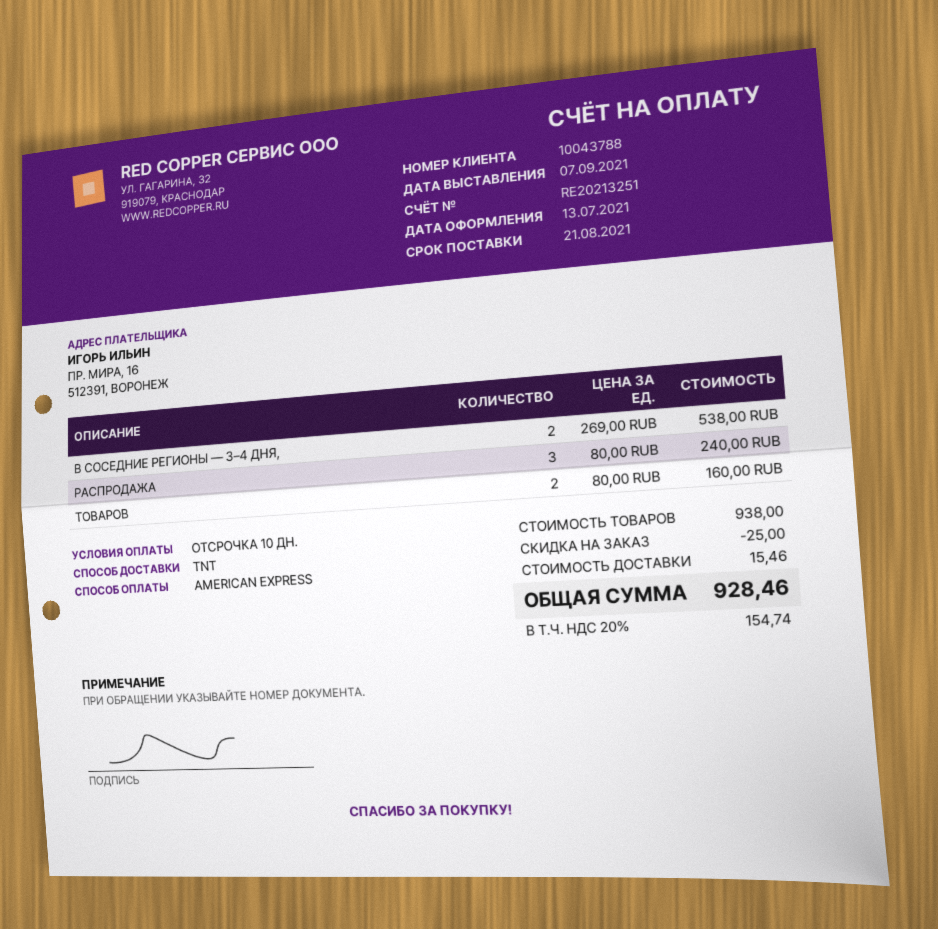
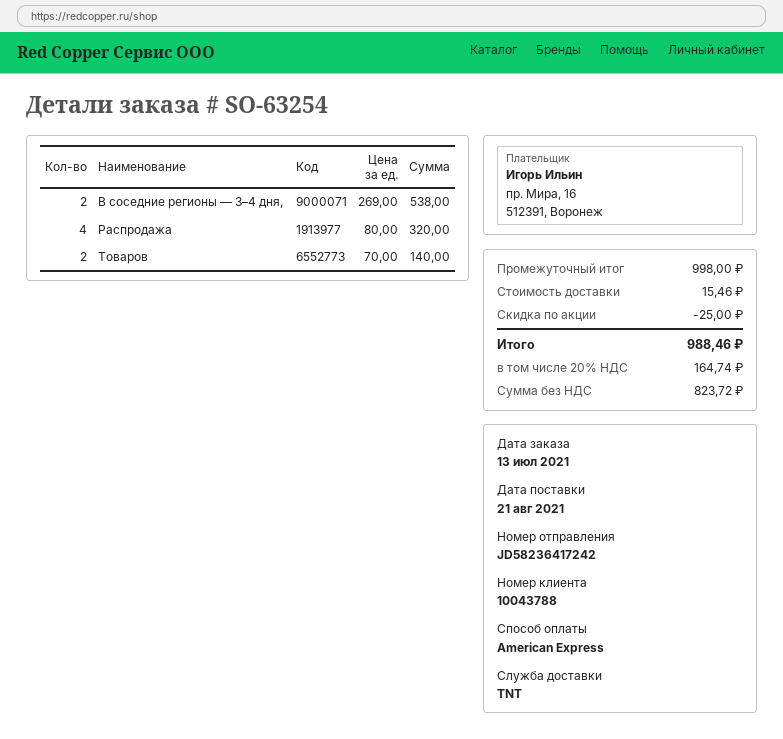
РАСПРОДАЖА: 3 x 80.00 = 240.00 -> 4 x 80.00 = 320.00
ТОВАРОВ: 2 x 80.00 = 160.00 -> 2 x 70.00 = 140.00
subtotal: 938.00 -> 998.00
tax: 20% = 154.74 -> 20% = 164.74
total: 928.46 -> 988.46

